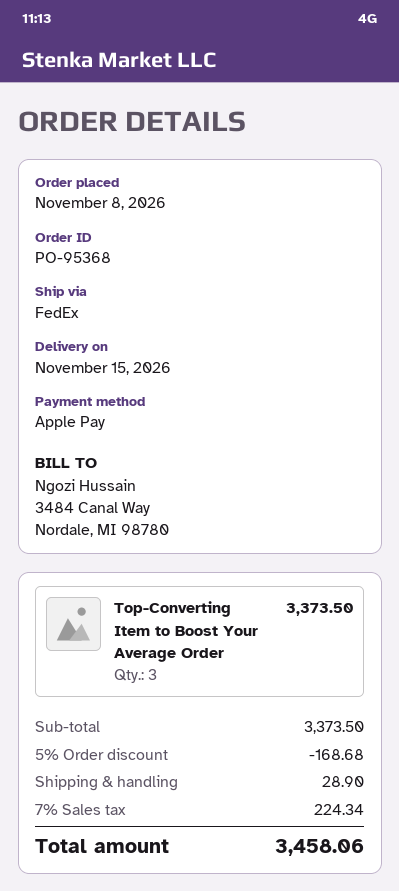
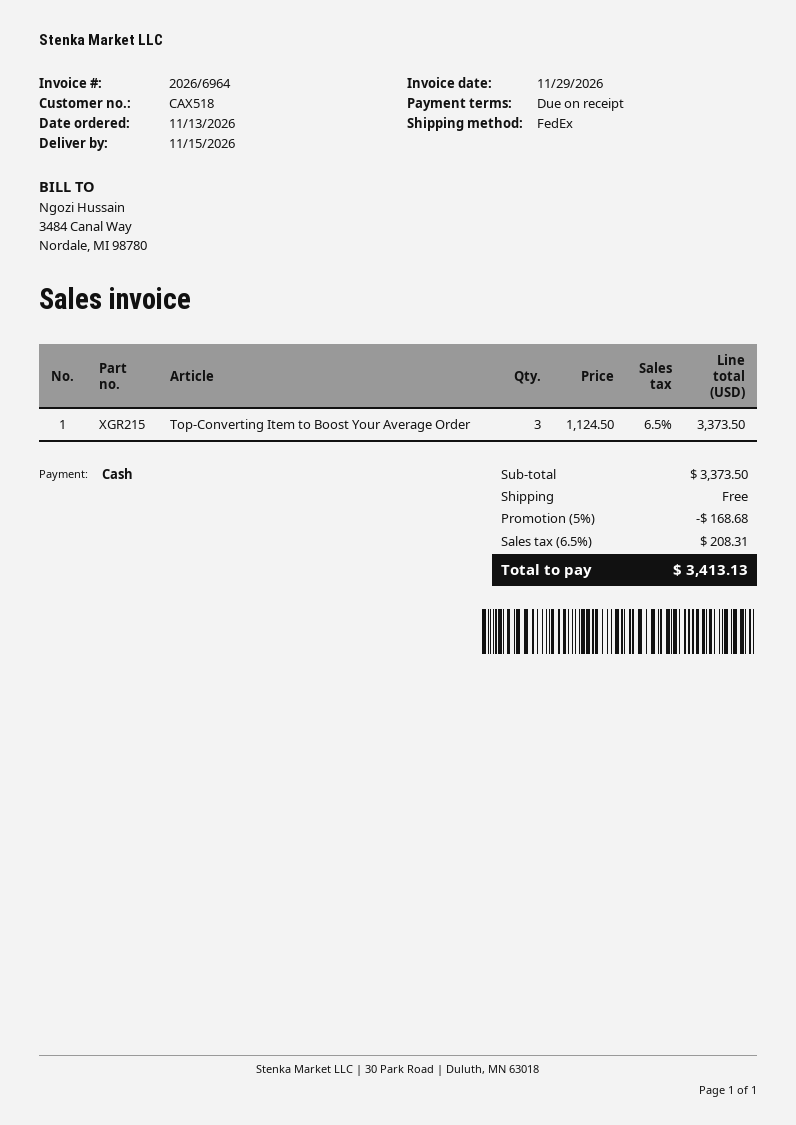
order date: 2026-11-08 -> 2026-11-13
payment method: Apple Pay -> cash
shipping: 28.90 -> 0.00
tax: 7% = 224.34 -> 6.5% = 208.31
total: 3458.06 -> 3413.13

